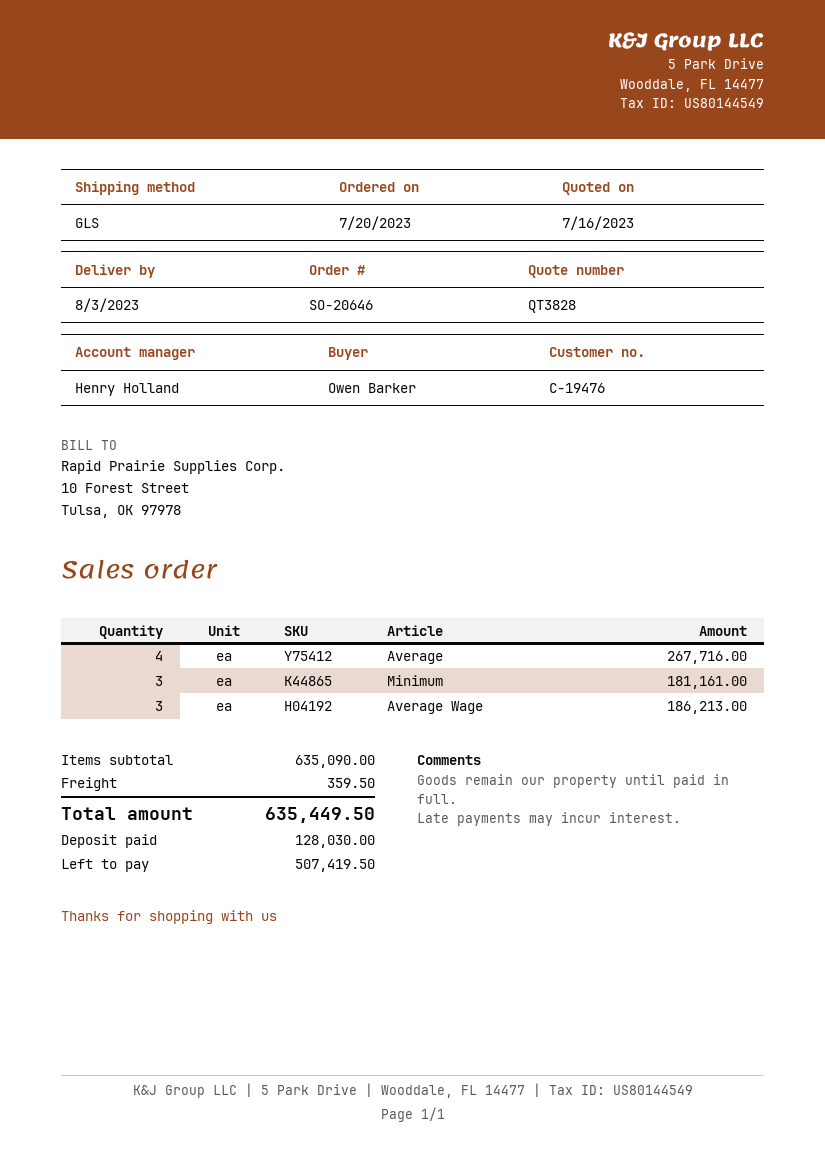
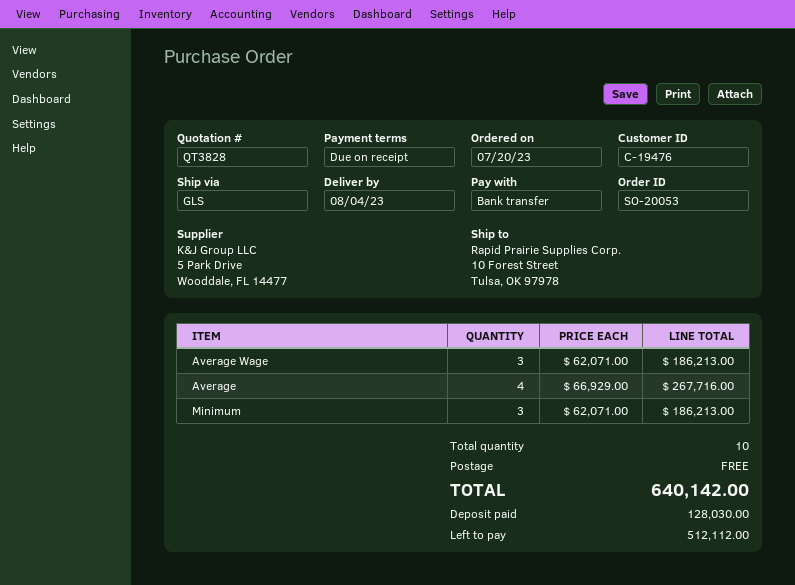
order number: SO-20646 -> SO-20053
delivery date: 2023-08-03 -> 2023-08-04
Minimum: 3 for 181161.00 -> 3 for 186213.00
shipping: 359.50 -> 0.00
total: 635449.50 -> 640142.00
balance: 507419.50 -> 512112.00

